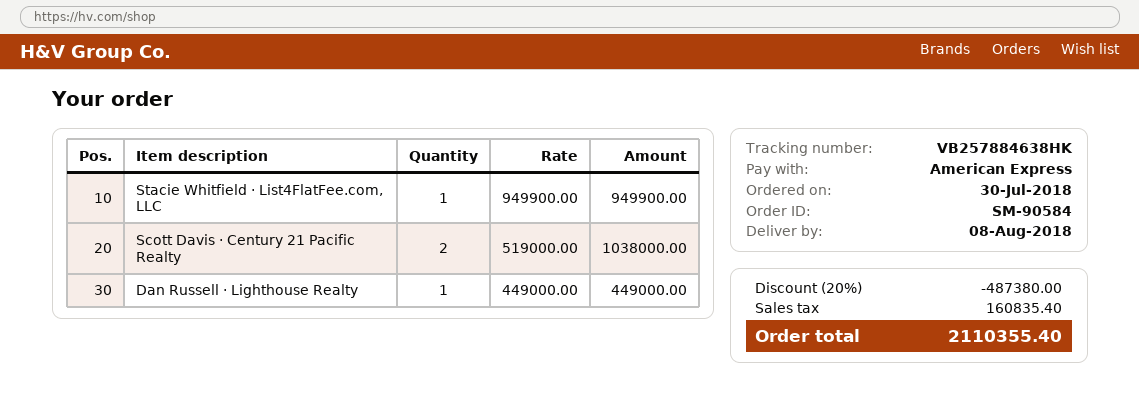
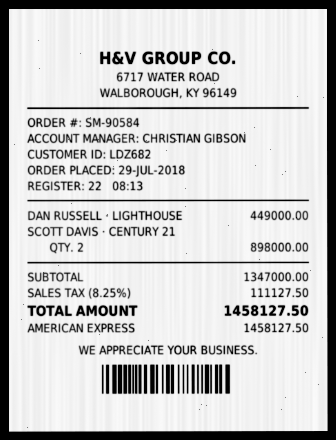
order date: 2018-07-30 -> 2018-07-29
Stacie Whitfield · List4FlatFee.com, LLC: 1 for 949900.00 -> none
Scott Davis · Century 21 Pacific Realty: 2 for 1038000.00 -> 2 for 898000.00
discount: 20% = 487380.00 -> none
tax: 160835.40 -> 111127.50
total: 2110355.40 -> 1458127.50

